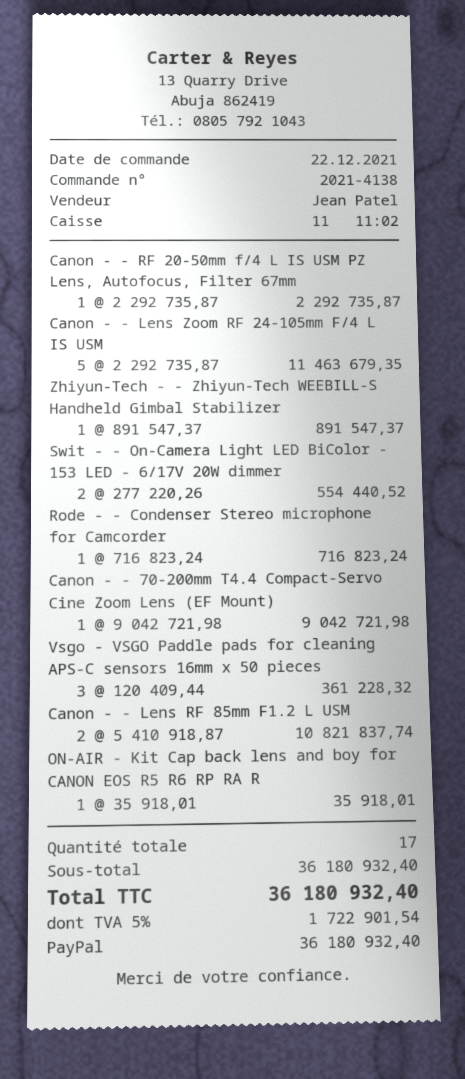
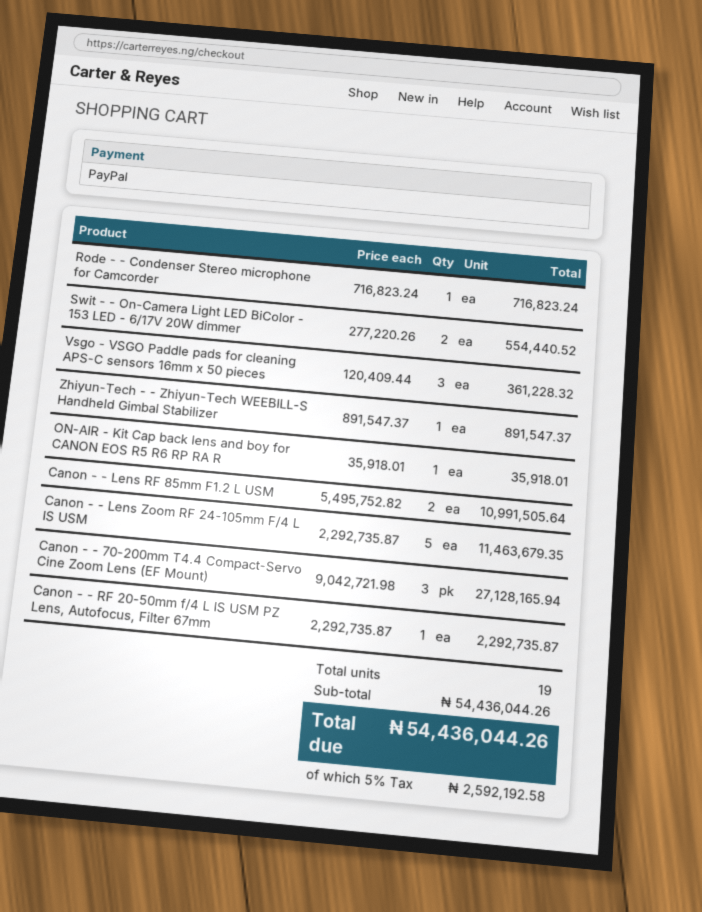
Canon - - 70-200mm T4.4 Compact-Servo Cine Zoom Lens (EF Mount): 1 x 9042721.98 = 9042721.98 -> 3 x 9042721.98 = 27128165.94
Canon - - Lens RF 85mm F1.2 L USM: 2 x 5410918.87 = 10821837.74 -> 2 x 5495752.82 = 10991505.64
total quantity: 17 -> 19
subtotal: 36180932.40 -> 54436044.26
tax: 5% = 1722901.54 -> 5% = 2592192.58
total: 36180932.40 -> 54436044.26

